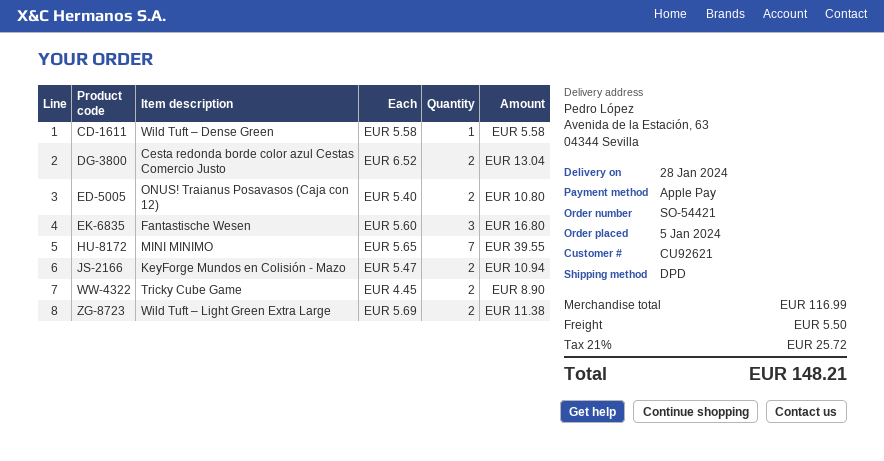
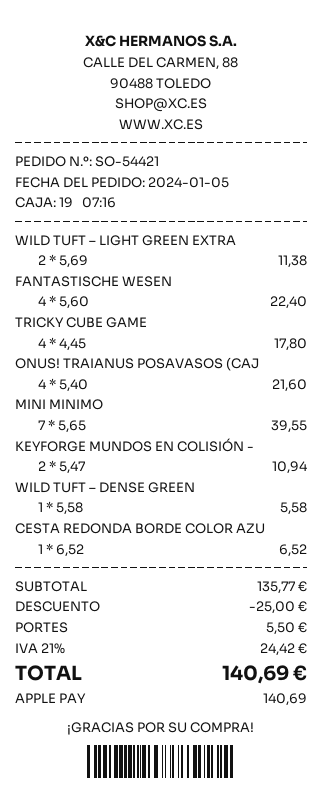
Cesta redonda borde color azul Cestas Comercio Justo: 2 x 6.52 = 13.04 -> 1 x 6.52 = 6.52
ONUS! Traianus Posavasos (Caja con 12): 2 x 5.40 = 10.80 -> 4 x 5.40 = 21.60
Fantastische Wesen: 3 x 5.60 = 16.80 -> 4 x 5.60 = 22.40
Tricky Cube Game: 2 x 4.45 = 8.90 -> 4 x 4.45 = 17.80
subtotal: 116.99 -> 135.77
discount: none -> 25.00
tax: 21% = 25.72 -> 21% = 24.42
total: 148.21 -> 140.69

